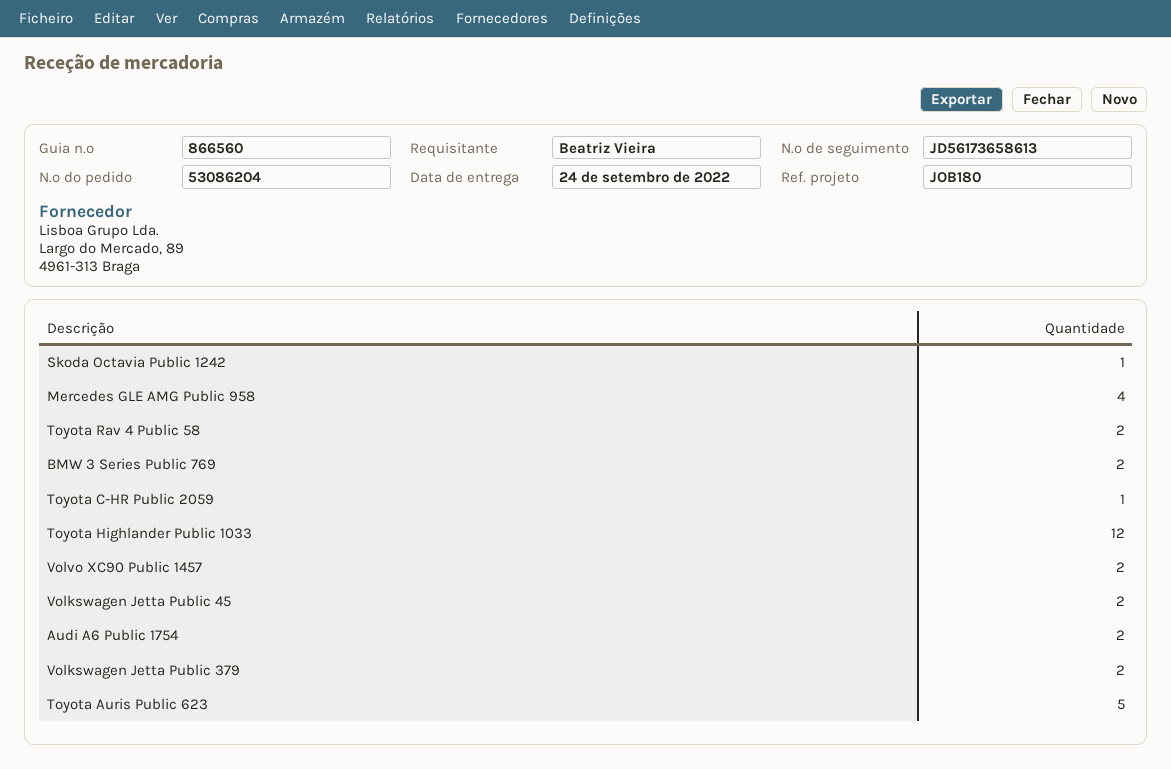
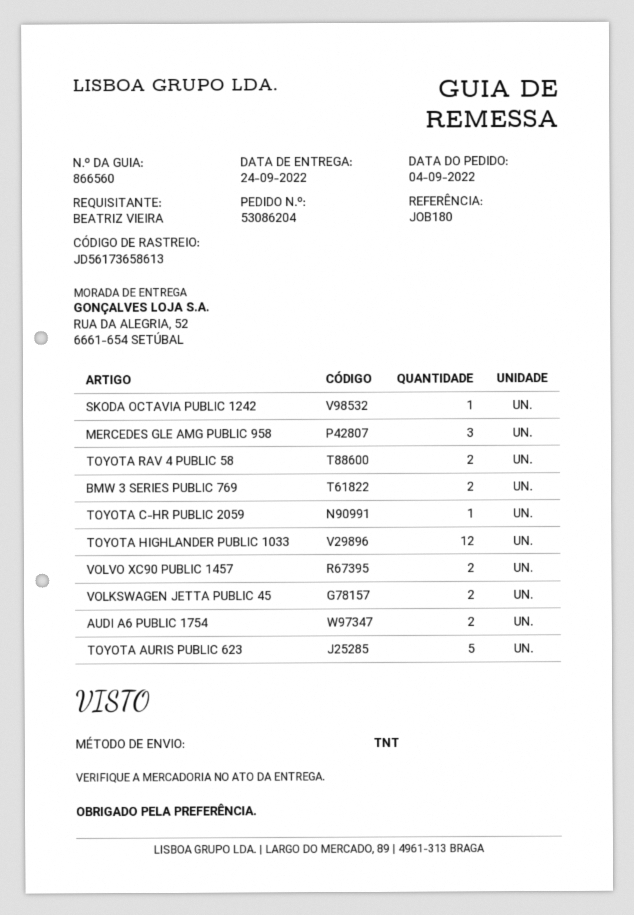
Mercedes GLE AMG Public 958: 4 -> 3
Volkswagen Jetta Public 379: 2 -> none

